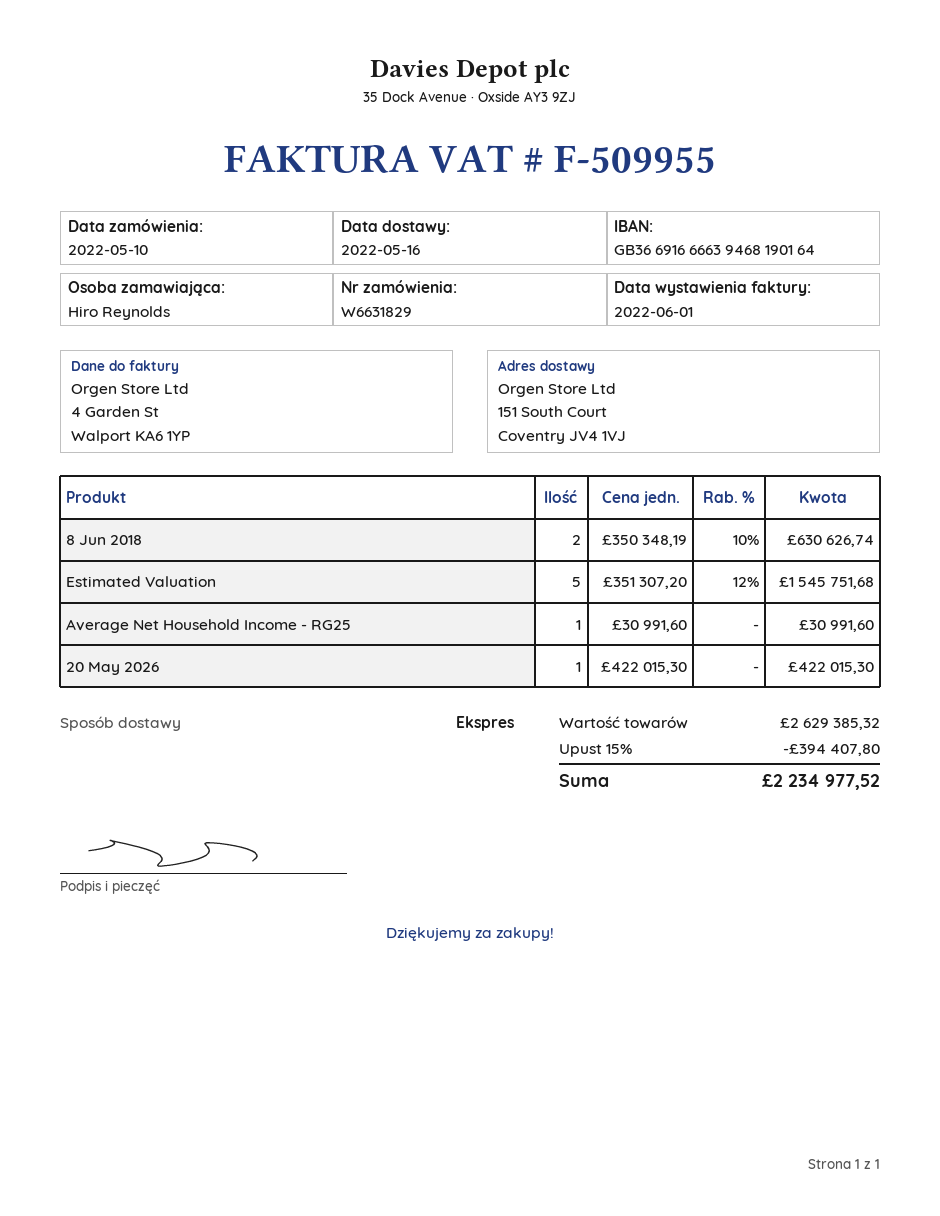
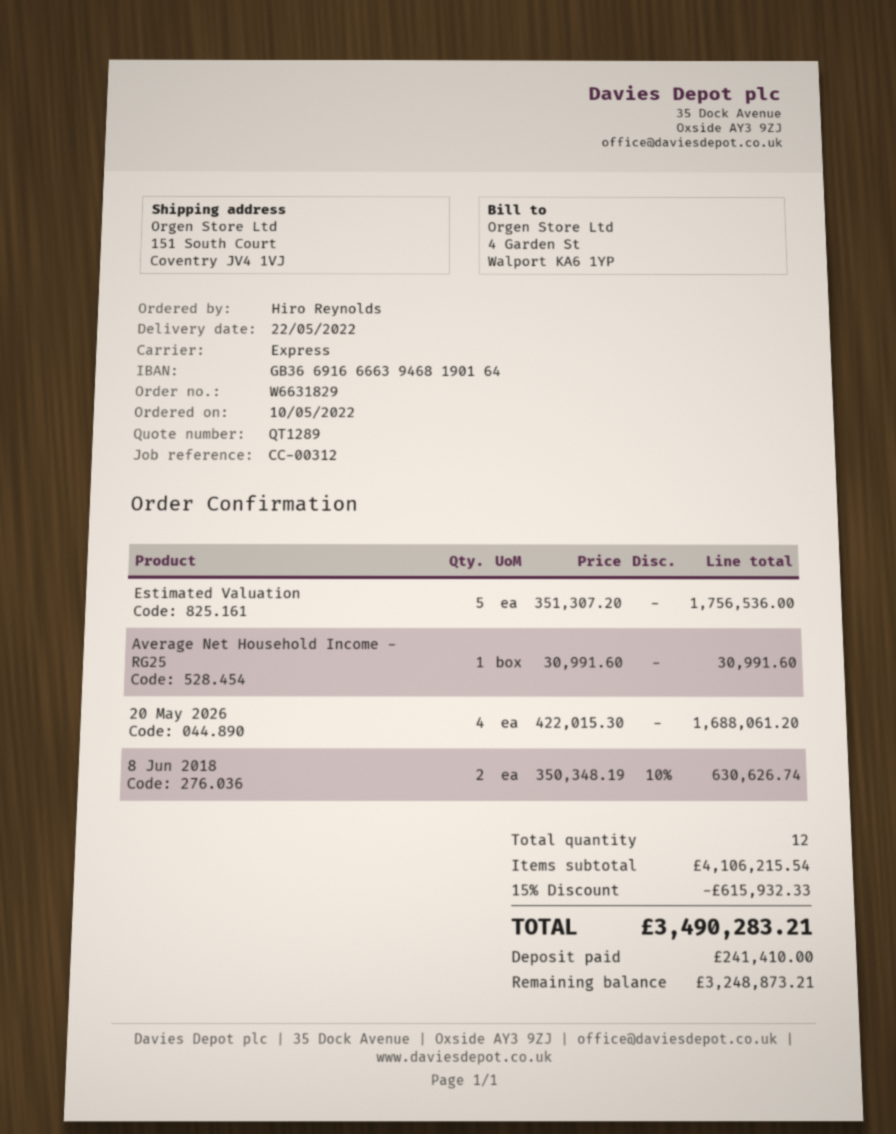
delivery date: 2022-05-16 -> 2022-05-22
Estimated Valuation: 5 x 351307.20 - 12% = 1545751.68 -> 5 x 351307.20 = 1756536.00
20 May 2026: 1 x 422015.30 = 422015.30 -> 4 x 422015.30 = 1688061.20
subtotal: 2629385.32 -> 4106215.54
discount: 15% = 394407.80 -> 15% = 615932.33
total: 2234977.52 -> 3490283.21

